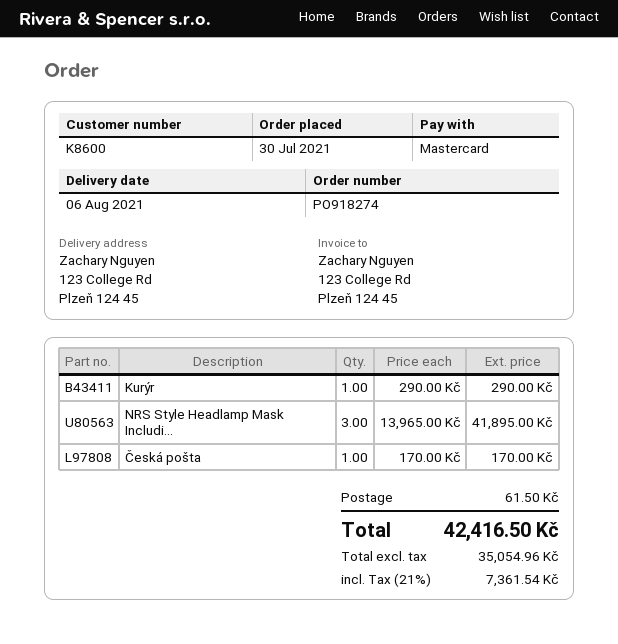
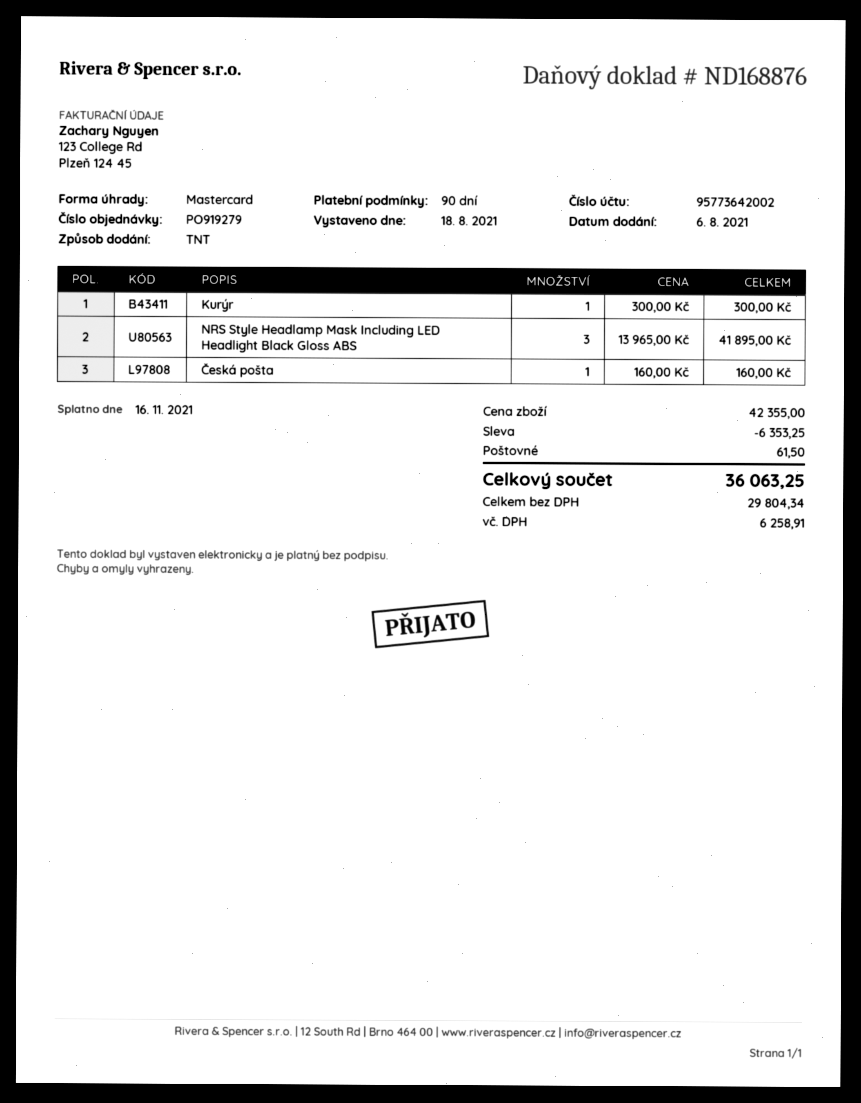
order number: PO918274 -> PO919279
Kurýr: 1 x 290.00 = 290.00 -> 1 x 300.00 = 300.00
Česká pošta: 1 x 170.00 = 170.00 -> 1 x 160.00 = 160.00
discount: none -> 6353.25
net: 35054.96 -> 29804.34
tax: 7361.54 -> 6258.91
total: 42416.50 -> 36063.25

